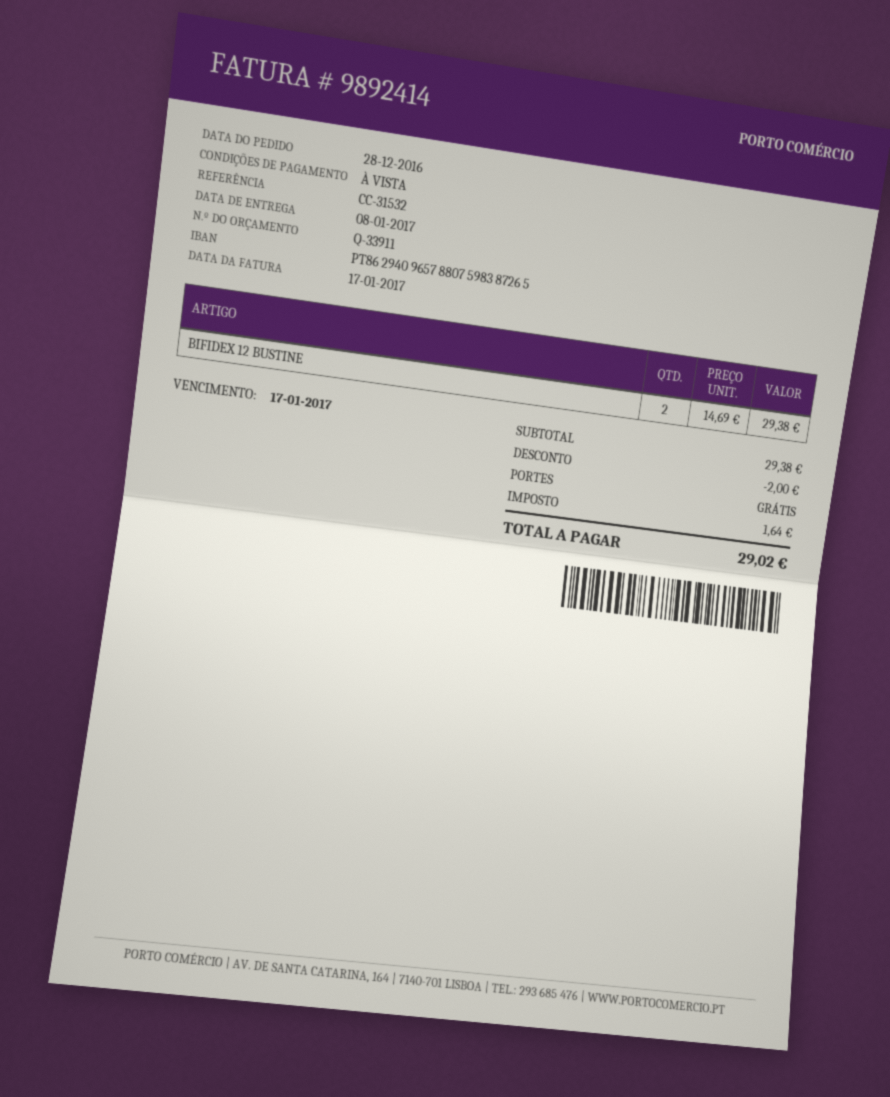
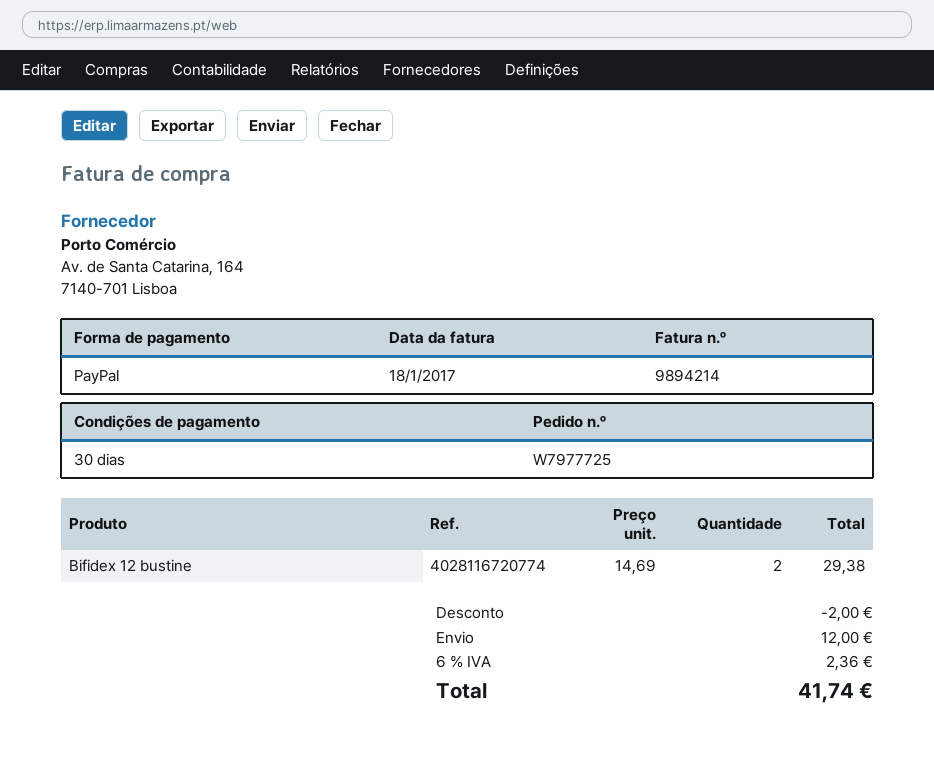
invoice number: 9892414 -> 9894214
invoice date: 2017-01-17 -> 2017-01-18
payment terms: on receipt -> 30 days
shipping: 0.00 -> 12.00
tax: 1.64 -> 2.36
total: 29.02 -> 41.74

